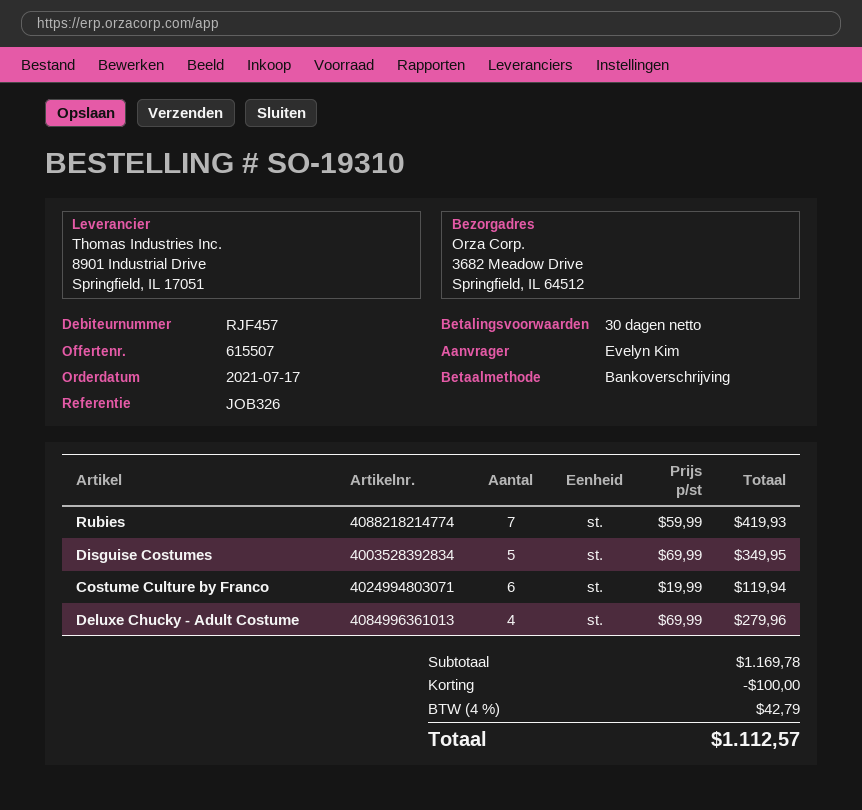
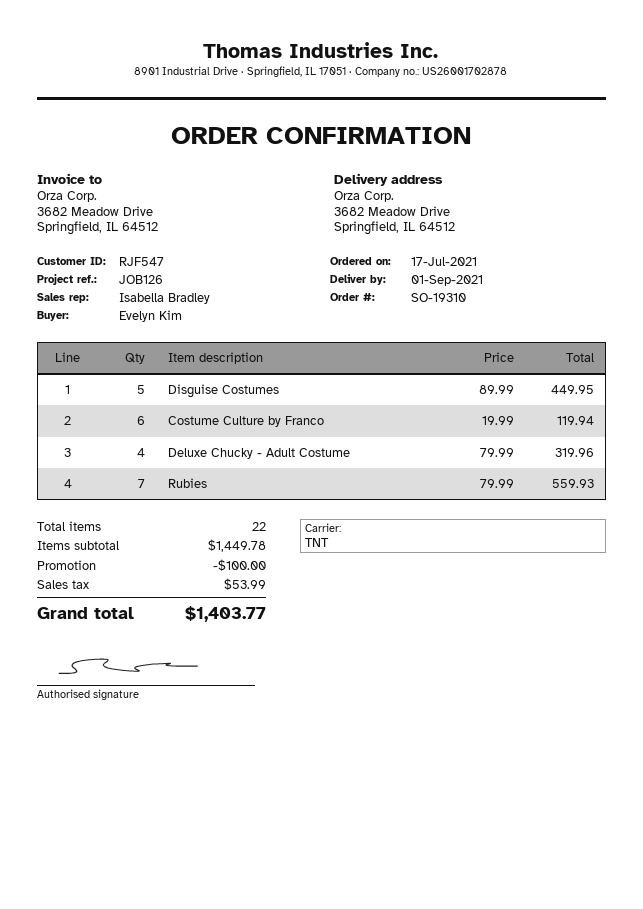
customer number: RJF457 -> RJF547
reference: JOB326 -> JOB126
Rubies: 7 x 59.99 = 419.93 -> 7 x 79.99 = 559.93
Disguise Costumes: 5 x 69.99 = 349.95 -> 5 x 89.99 = 449.95
Deluxe Chucky - Adult Costume: 4 x 69.99 = 279.96 -> 4 x 79.99 = 319.96
subtotal: 1169.78 -> 1449.78
tax: 42.79 -> 53.99
total: 1112.57 -> 1403.77

